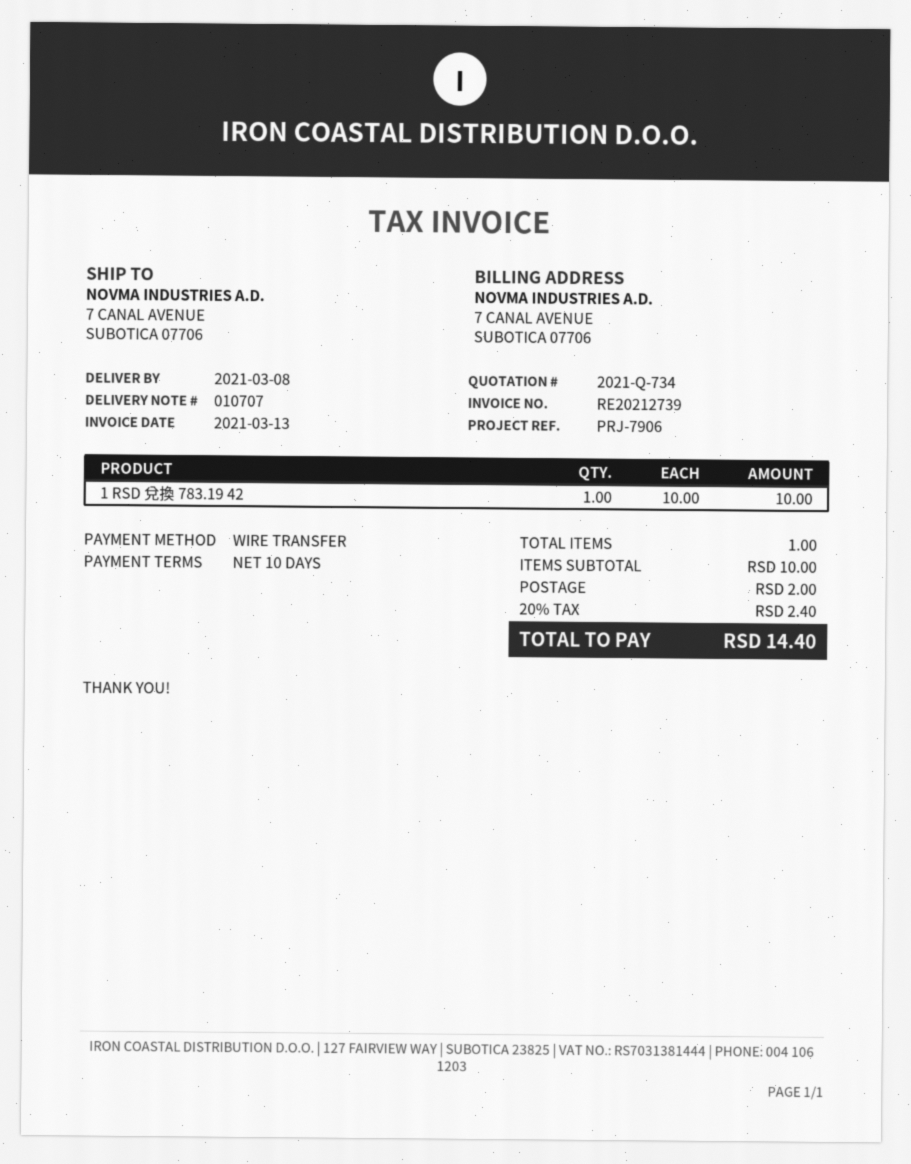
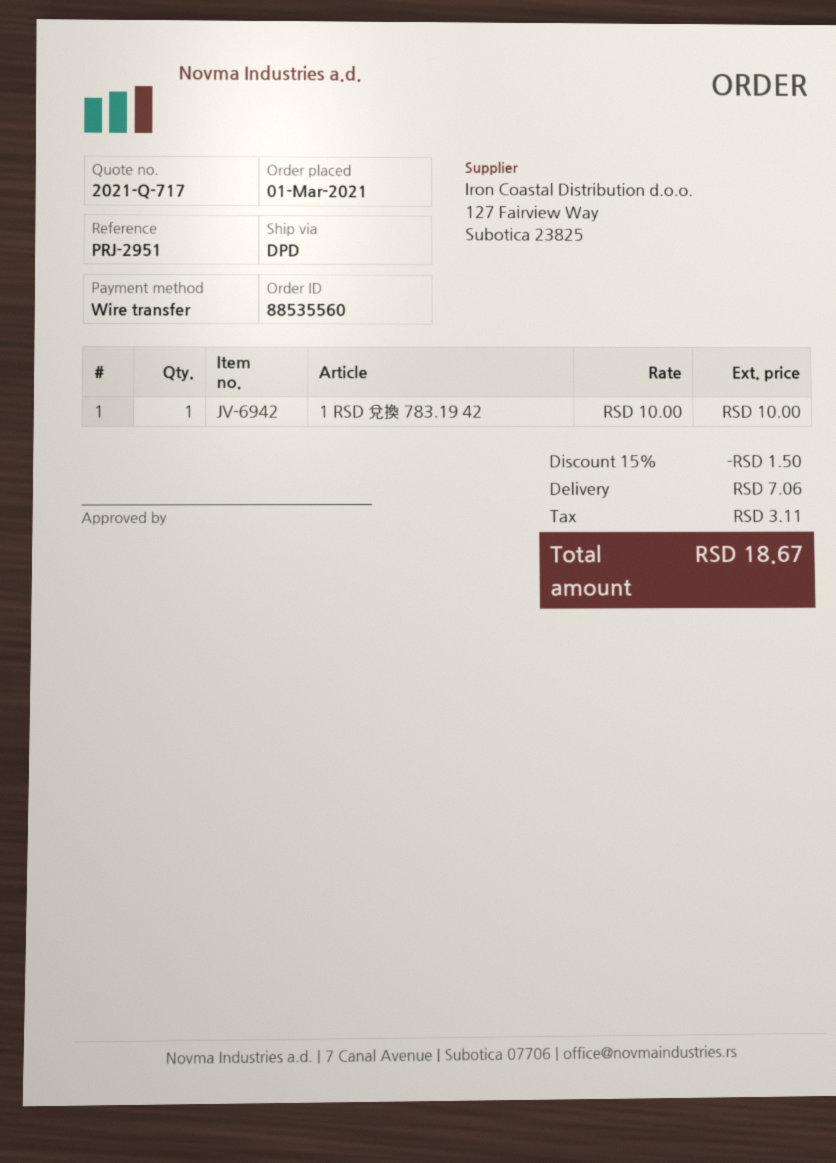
quote number: 2021-Q-734 -> 2021-Q-717
reference: PRJ-7906 -> PRJ-2951
discount: none -> 15% = 1.50
shipping: 2.00 -> 7.06
tax: 2.40 -> 3.11
total: 14.40 -> 18.67

